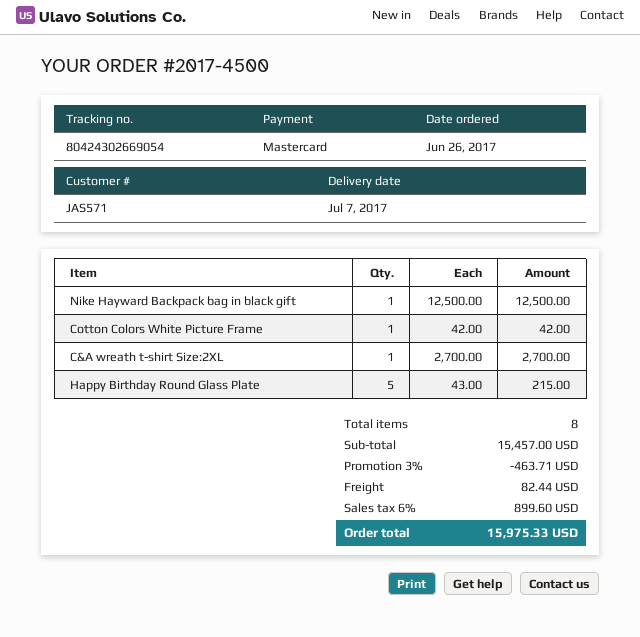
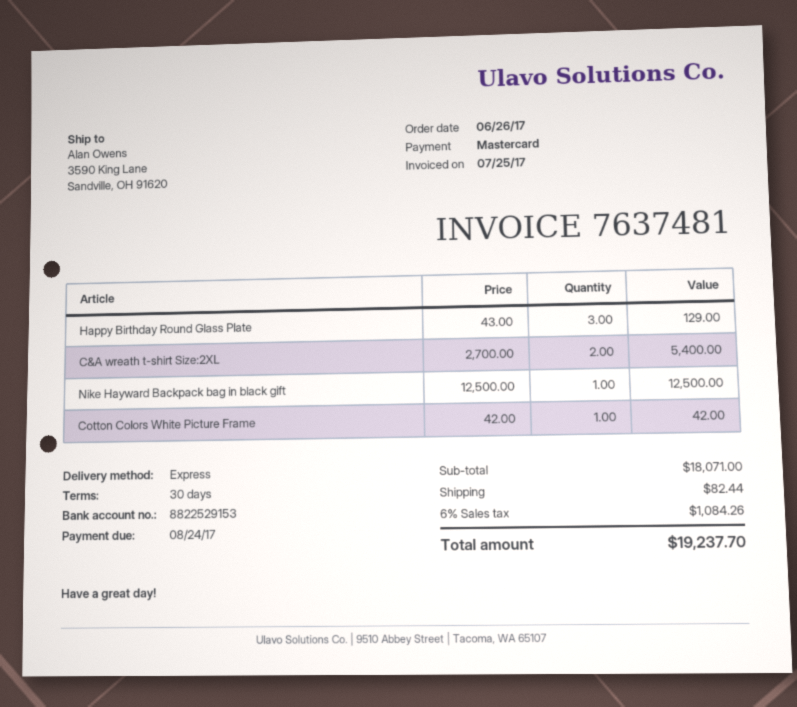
C&A wreath t-shirt Size:2XL: 1 x 2700.00 = 2700.00 -> 2 x 2700.00 = 5400.00
Happy Birthday Round Glass Plate: 5 x 43.00 = 215.00 -> 3 x 43.00 = 129.00
subtotal: 15457.00 -> 18071.00
discount: 3% = 463.71 -> none
tax: 6% = 899.60 -> 6% = 1084.26
total: 15975.33 -> 19237.70

